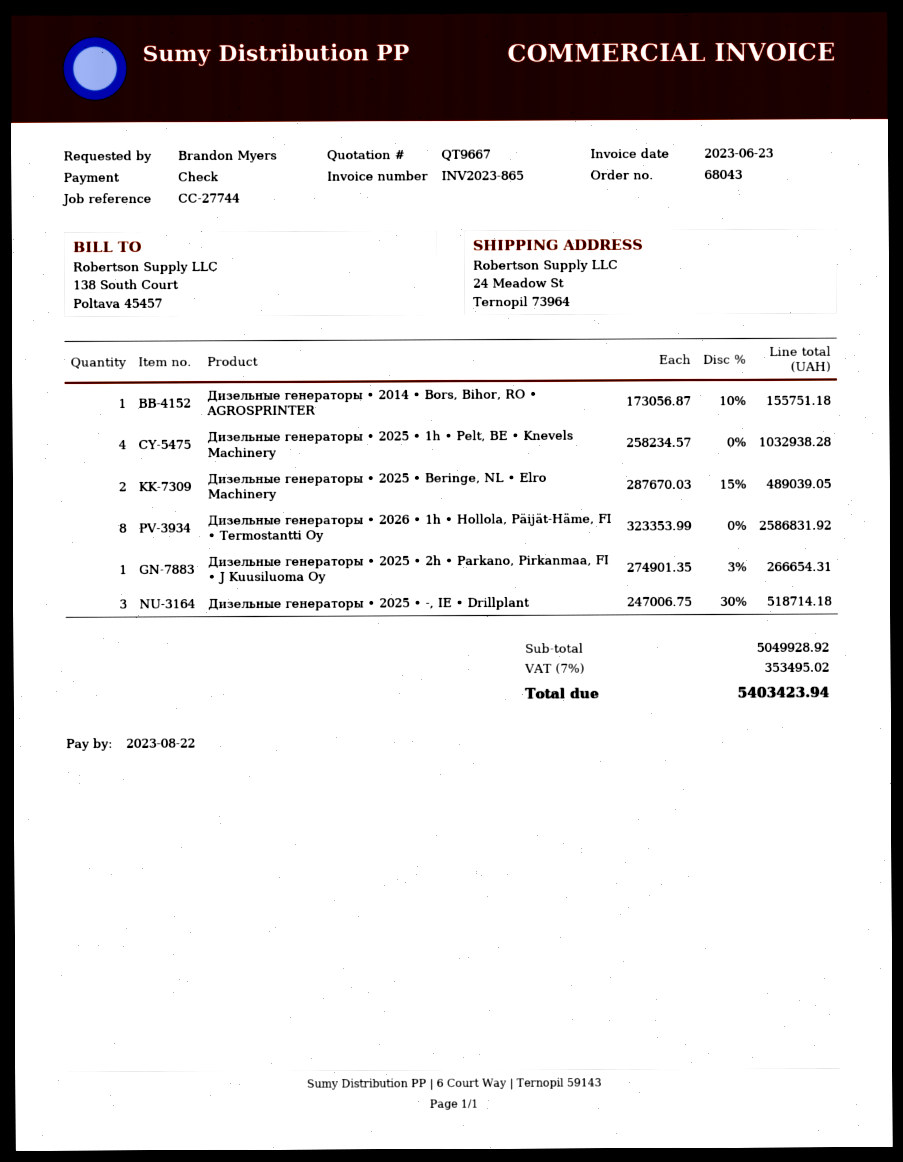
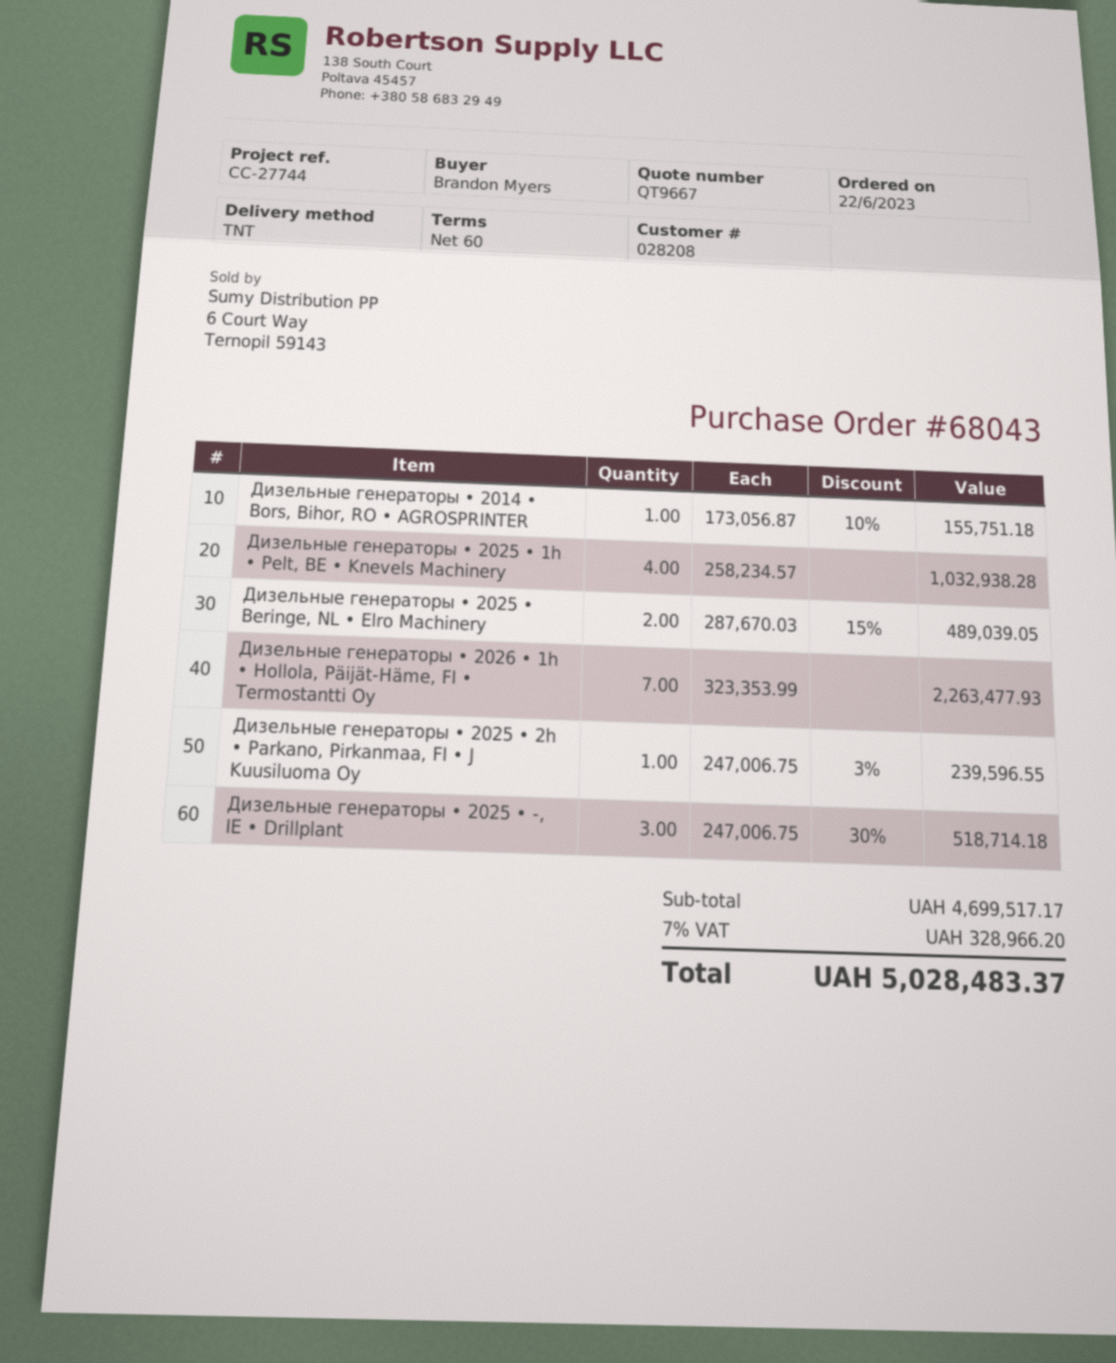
Дизельные генераторы • 2026 • 1h • Hollola, Päijät-Häme, FI • Termostantti Oy: 8 x 323353.99 = 2586831.92 -> 7 x 323353.99 = 2263477.93
Дизельные генераторы • 2025 • 2h • Parkano, Pirkanmaa, FI • J Kuusiluoma Oy: 1 x 274901.35 - 3% = 266654.31 -> 1 x 247006.75 - 3% = 239596.55
subtotal: 5049928.92 -> 4699517.17
tax: 7% = 353495.02 -> 7% = 328966.20
total: 5403423.94 -> 5028483.37

